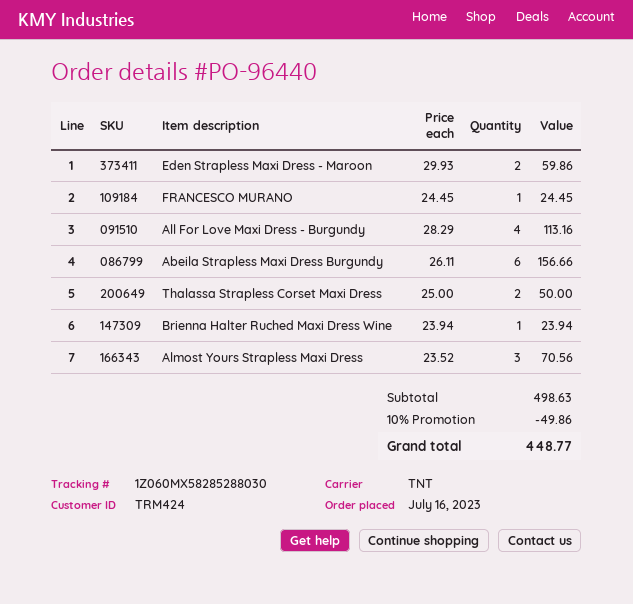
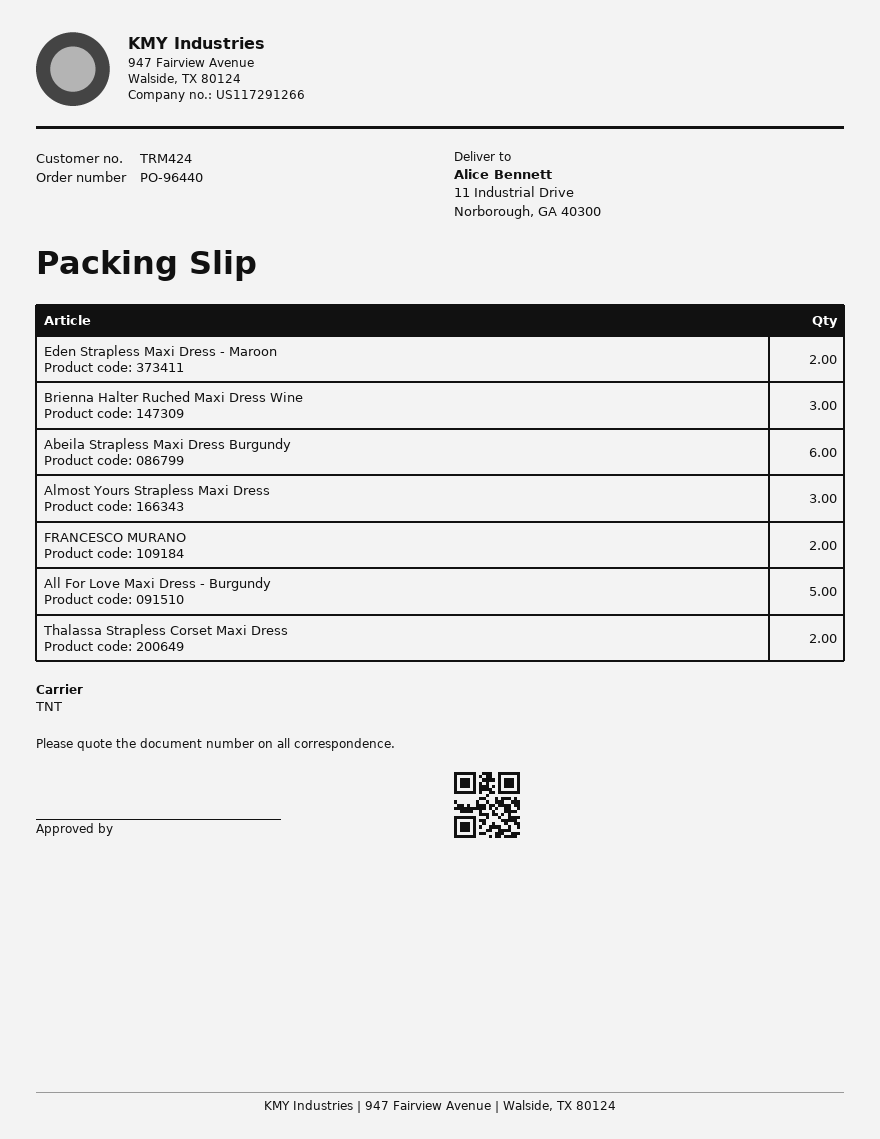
FRANCESCO MURANO: 1 -> 2
All For Love Maxi Dress - Burgundy: 4 -> 5
Brienna Halter Ruched Maxi Dress Wine: 1 -> 3

